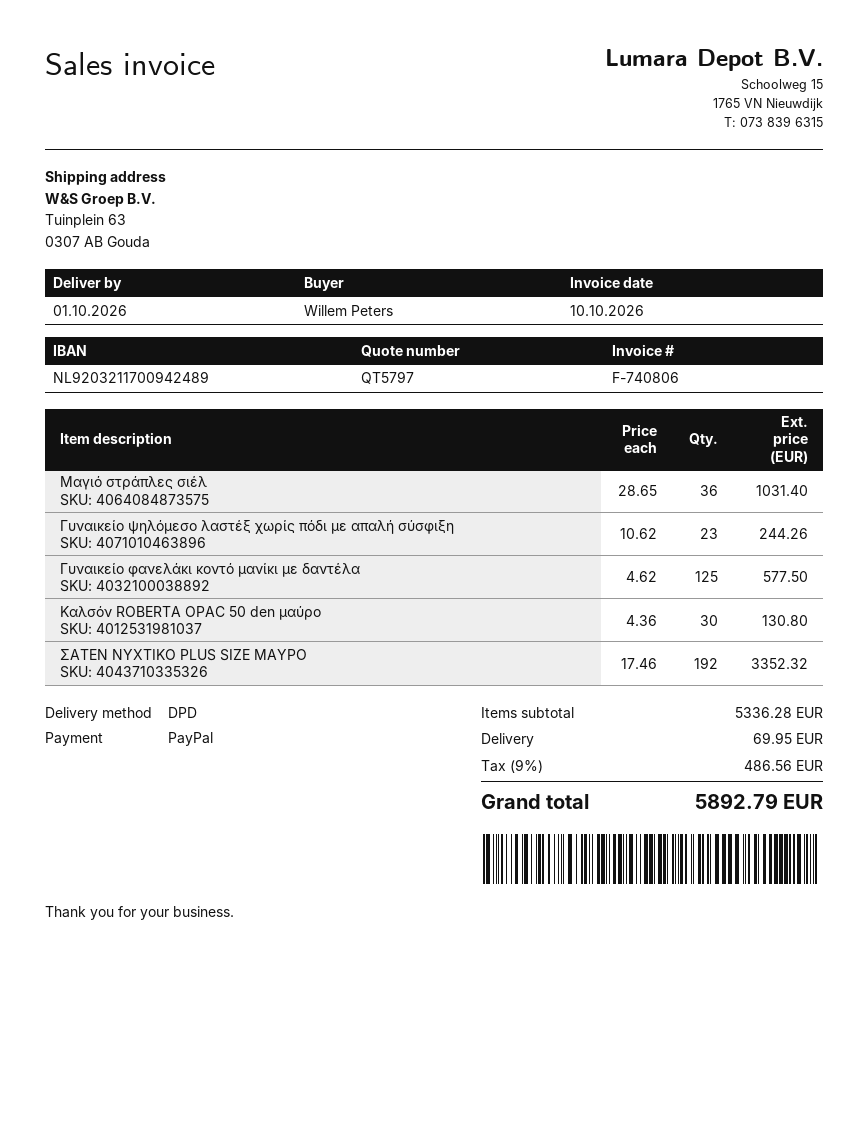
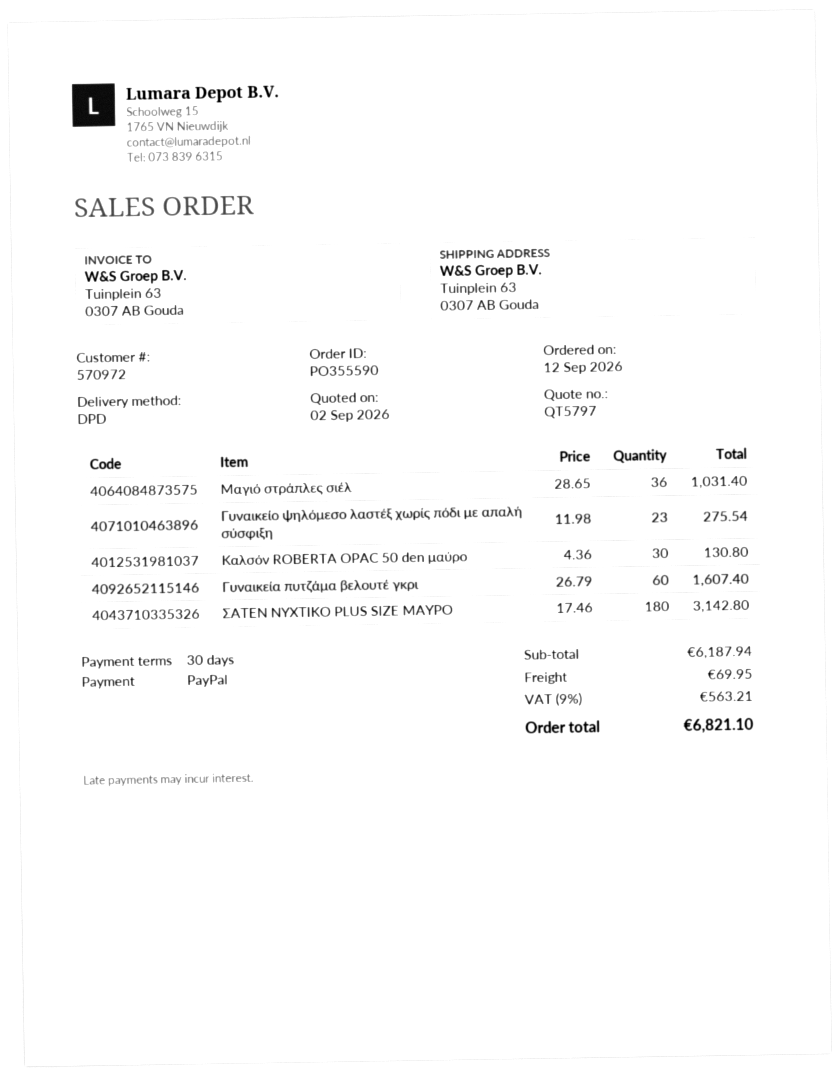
Γυναικείο ψηλόμεσο λαστέξ χωρίς πόδι με απαλή σύσφιξη: 23 x 10.62 = 244.26 -> 23 x 11.98 = 275.54
Γυναικείο φανελάκι κοντό μανίκι με δαντέλα: 125 x 4.62 = 577.50 -> none
ΣΑΤΕΝ ΝΥΧΤΙΚΟ PLUS SIZE ΜΑΥΡΟ: 192 x 17.46 = 3352.32 -> 180 x 17.46 = 3142.80
Γυναικεία πυτζάμα βελουτέ γκρι: none -> 60 x 26.79 = 1607.40
subtotal: 5336.28 -> 6187.94
tax: 9% = 486.56 -> 9% = 563.21
total: 5892.79 -> 6821.10

